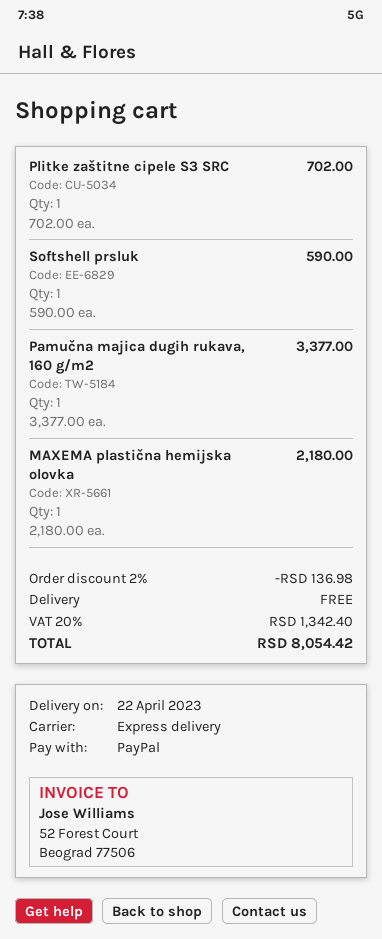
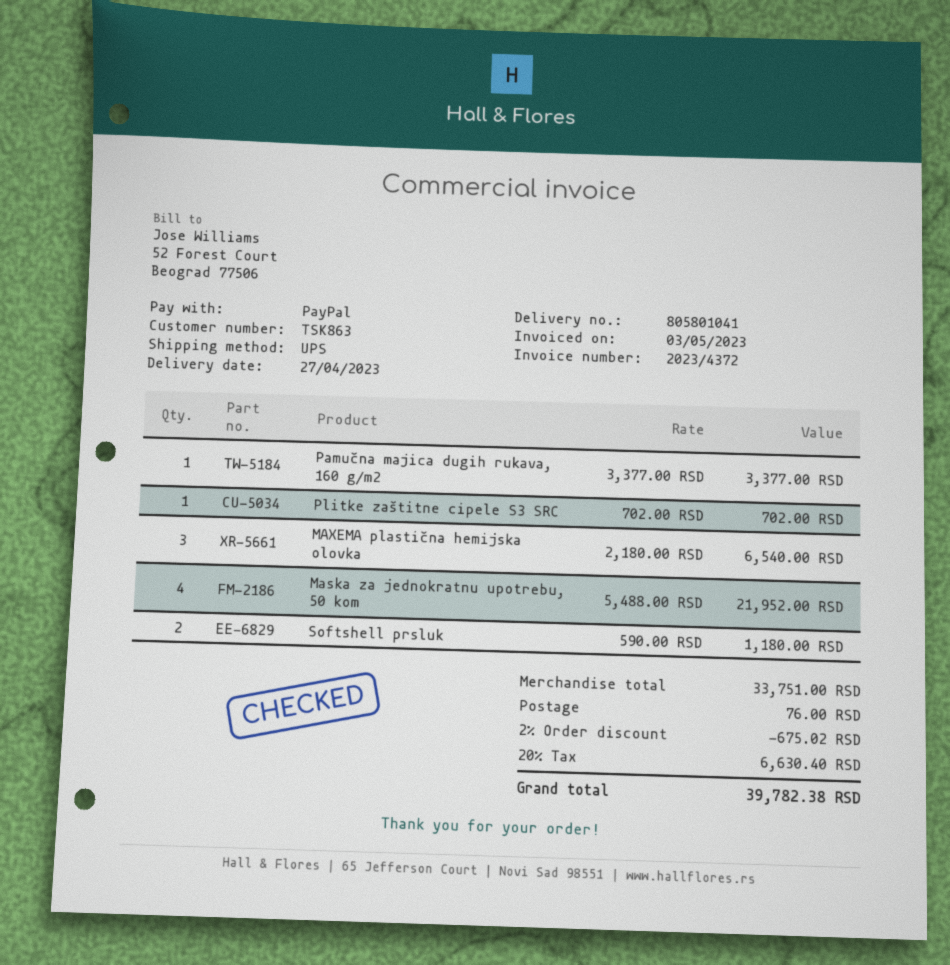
delivery date: 2023-04-22 -> 2023-04-27
shipping method: express -> UPS
Softshell prsluk: 1 x 590.00 = 590.00 -> 2 x 590.00 = 1180.00
MAXEMA plastična hemijska olovka: 1 x 2180.00 = 2180.00 -> 3 x 2180.00 = 6540.00
Maska za jednokratnu upotrebu, 50 kom: none -> 4 x 5488.00 = 21952.00
discount: 2% = 136.98 -> 2% = 675.02
shipping: 0.00 -> 76.00
tax: 20% = 1342.40 -> 20% = 6630.40
total: 8054.42 -> 39782.38

